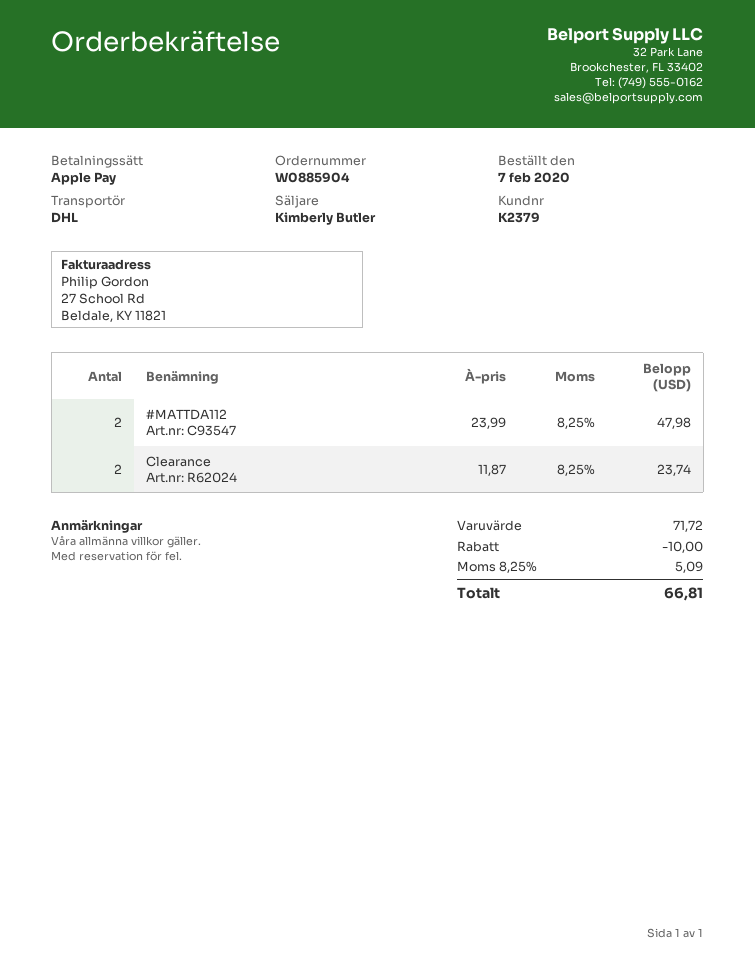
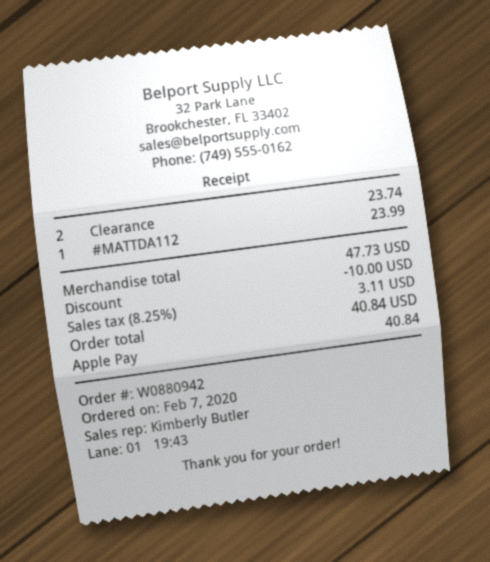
order number: W0885904 -> W0880942
#MATTDA112: 2 for 47.98 -> 1 for 23.99
subtotal: 71.72 -> 47.73
tax: 8.25% = 5.09 -> 8.25% = 3.11
total: 66.81 -> 40.84

